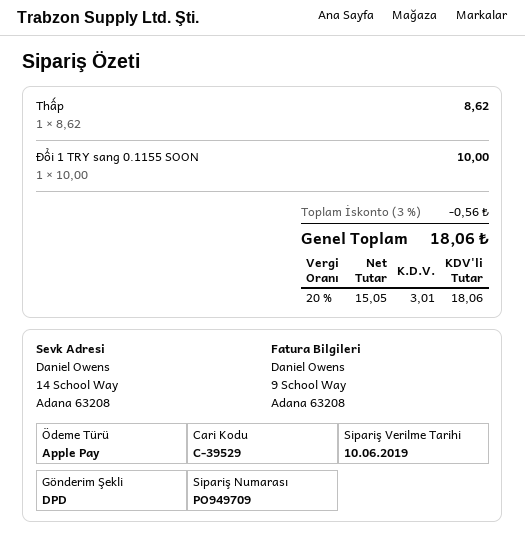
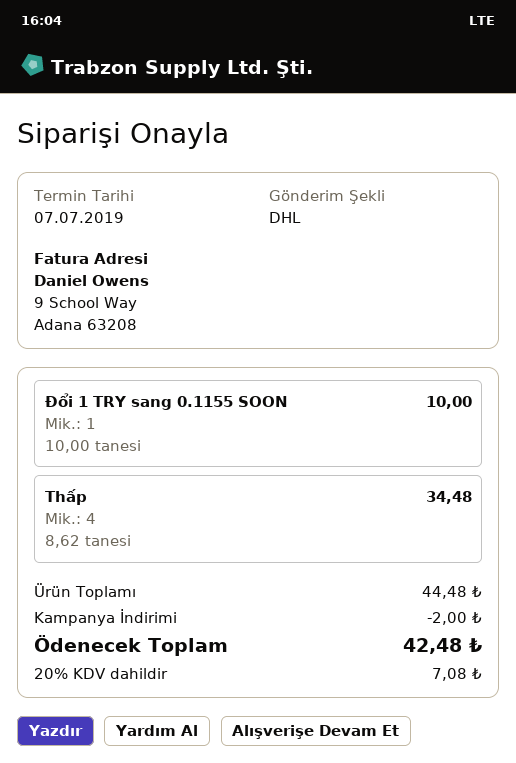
shipping method: DPD -> DHL
Thấp: 1 x 8.62 = 8.62 -> 4 x 8.62 = 34.48
discount: 0.56 -> 2.00
tax: 20% = 3.01 -> 20% = 7.08
total: 18.06 -> 42.48

